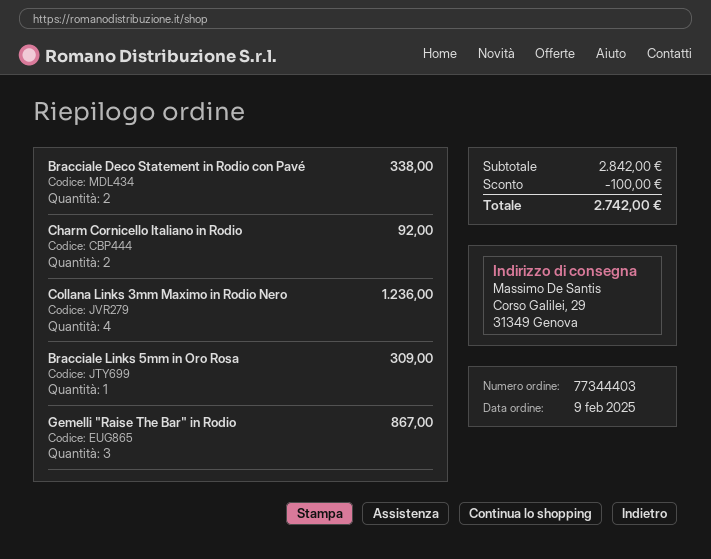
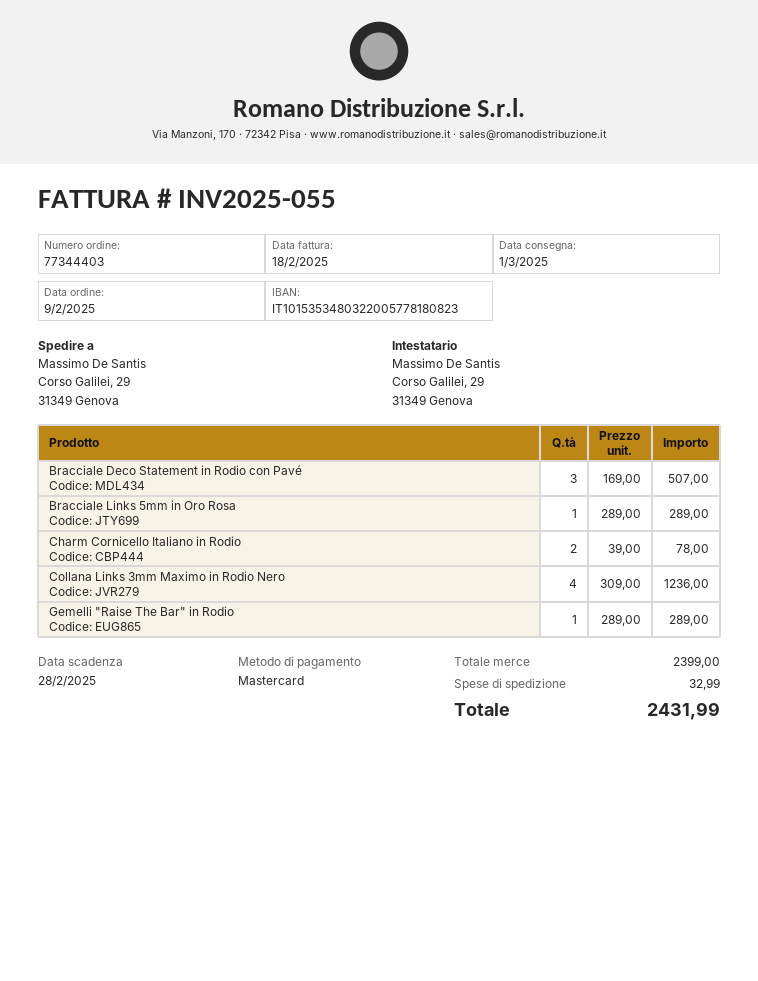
Bracciale Deco Statement in Rodio con Pavé: 2 for 338.00 -> 3 for 507.00
Charm Cornicello Italiano in Rodio: 2 for 92.00 -> 2 for 78.00
Bracciale Links 5mm in Oro Rosa: 1 for 309.00 -> 1 for 289.00
Gemelli "Raise The Bar" in Rodio: 3 for 867.00 -> 1 for 289.00
subtotal: 2842.00 -> 2399.00
discount: 100.00 -> none
shipping: none -> 32.99
total: 2742.00 -> 2431.99

